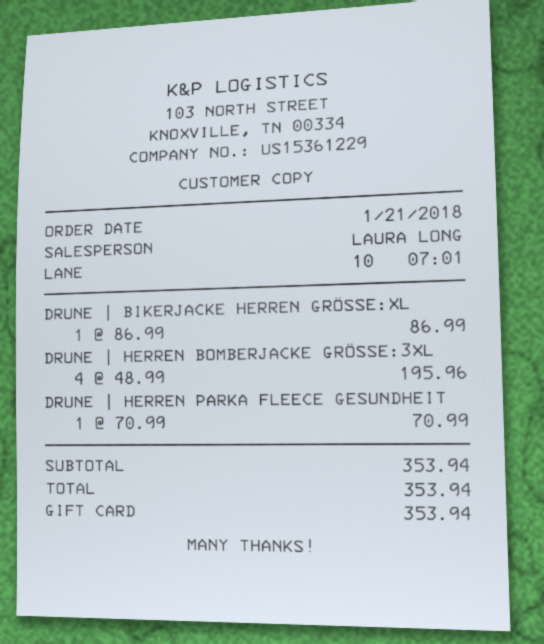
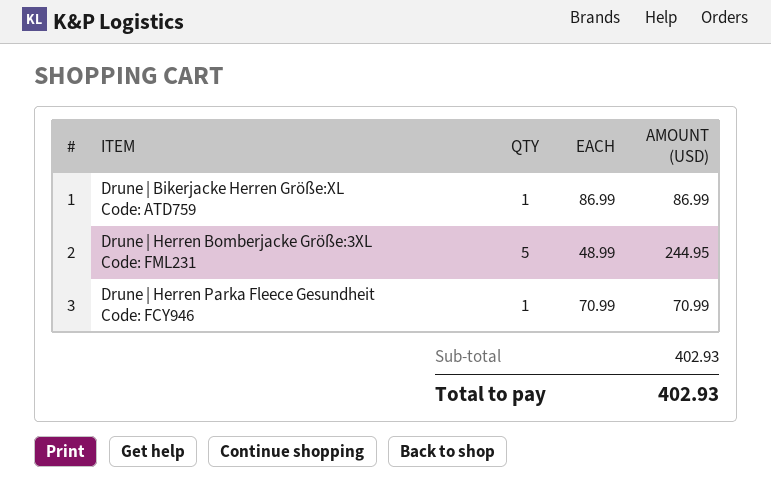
DRUNE | HERREN BOMBERJACKE GRÖSSE:3XL: 4 x 48.99 = 195.96 -> 5 x 48.99 = 244.95
subtotal: 353.94 -> 402.93
total: 353.94 -> 402.93

